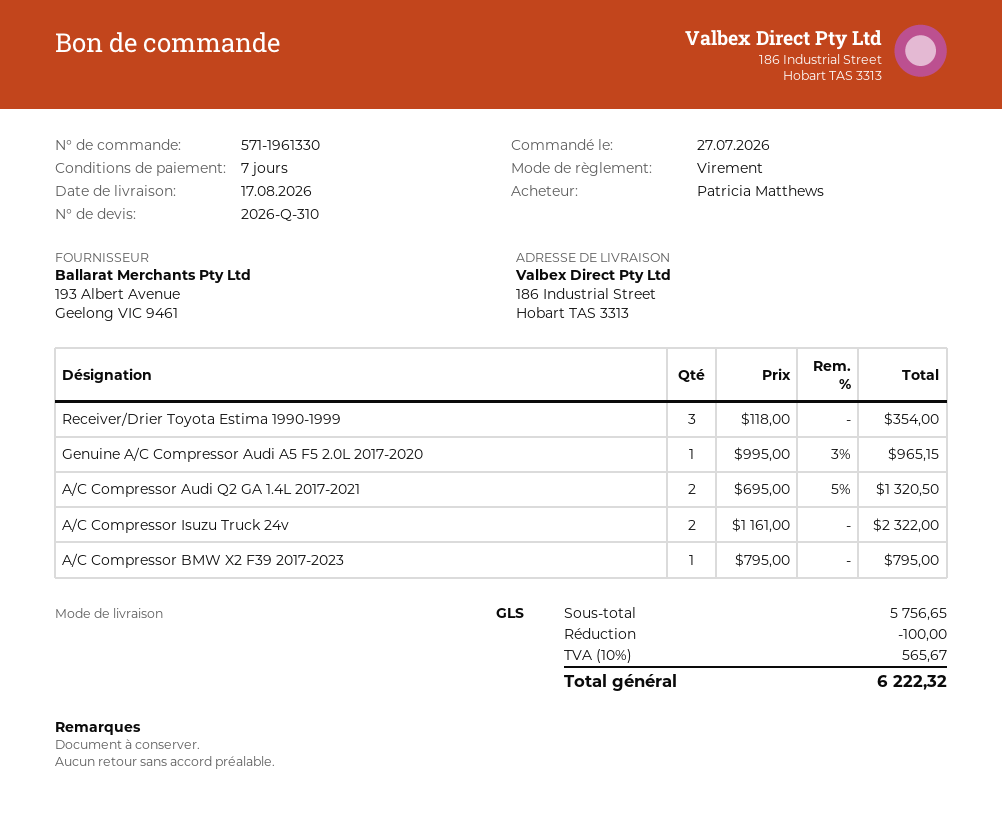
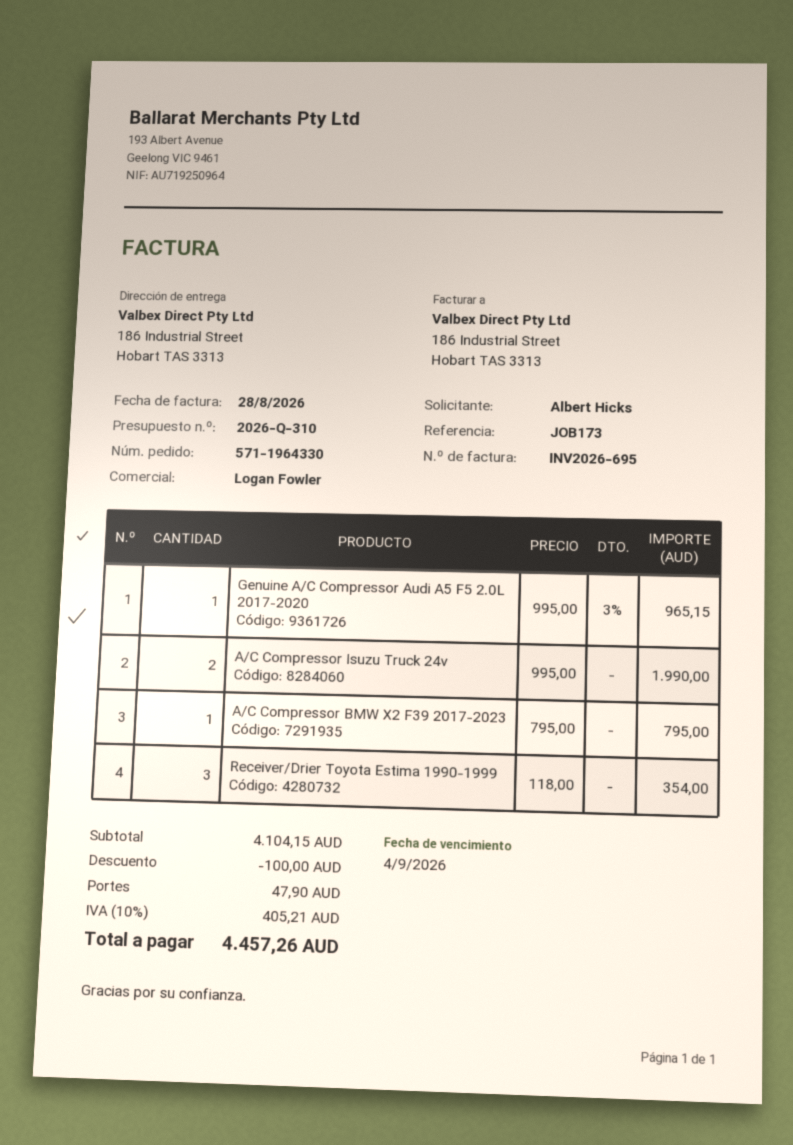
order number: 571-1961330 -> 571-1964330
ordered by: Patricia Matthews -> Albert Hicks
A/C Compressor Audi Q2 GA 1.4L 2017-2021: 2 x 695.00 - 5% = 1320.50 -> none
A/C Compressor Isuzu Truck 24v: 2 x 1161.00 = 2322.00 -> 2 x 995.00 = 1990.00
subtotal: 5756.65 -> 4104.15
shipping: none -> 47.90
tax: 10% = 565.67 -> 10% = 405.21
total: 6222.32 -> 4457.26

